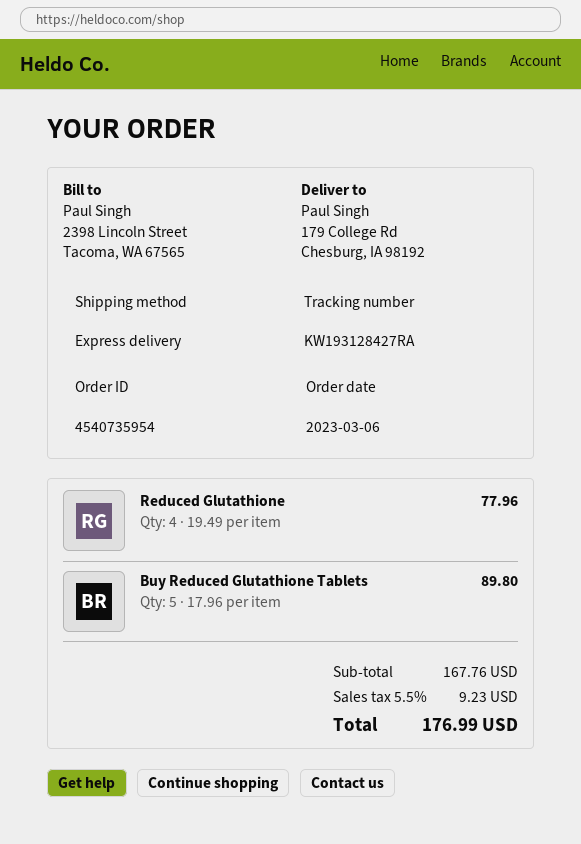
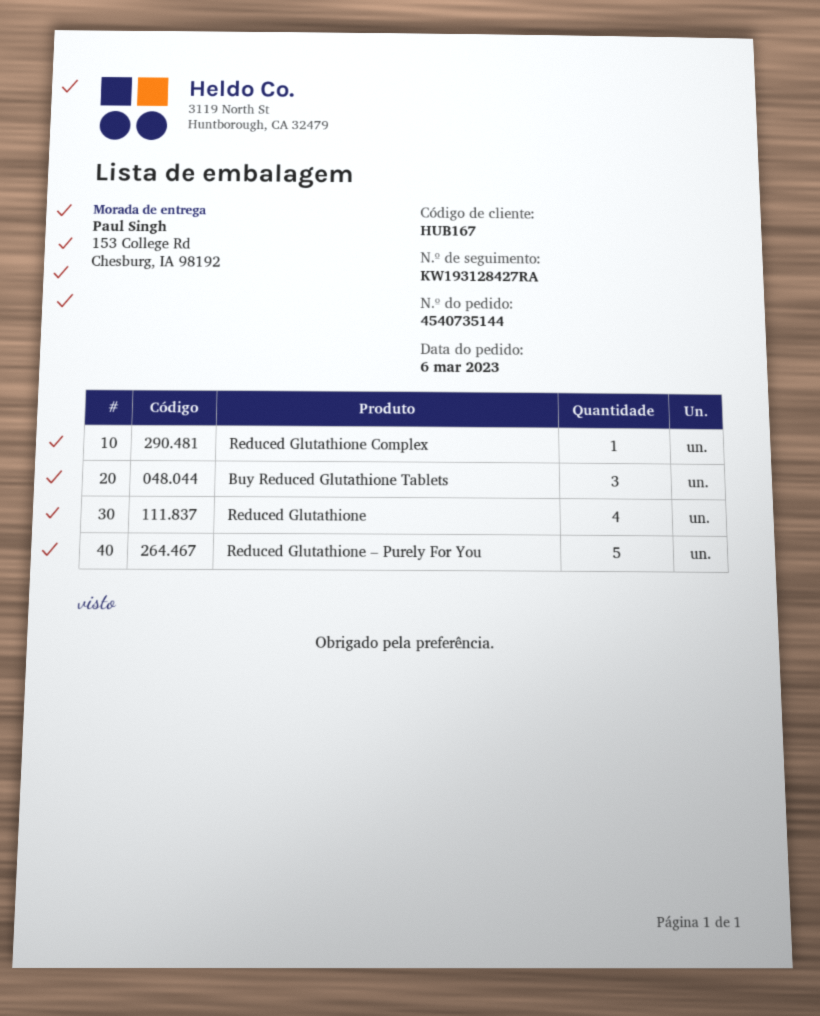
order number: 4540735954 -> 4540735144
ship to: 179 College Rd, Chesburg, IA 98192 -> 153 College Rd, Chesburg, IA 98192
Buy Reduced Glutathione Tablets: 5 -> 3
Reduced Glutathione Complex: none -> 1
Reduced Glutathione – Purely For You: none -> 5

